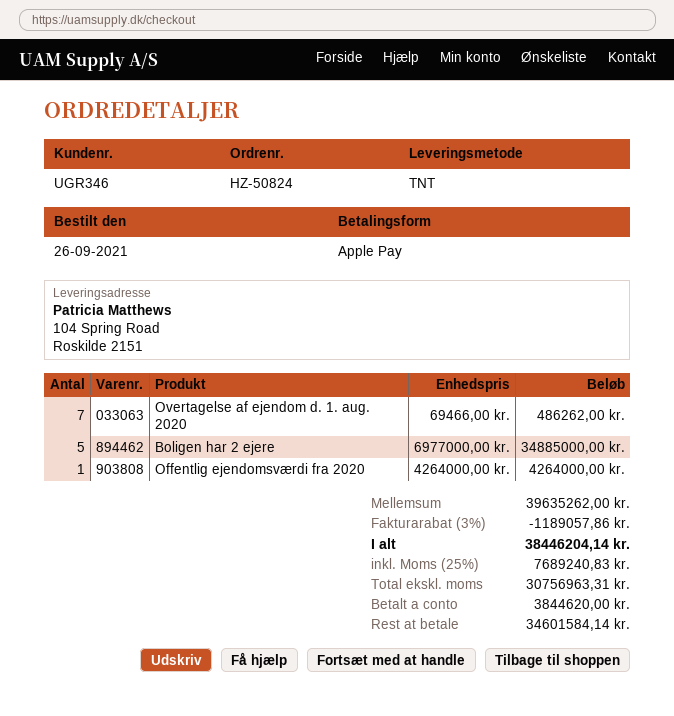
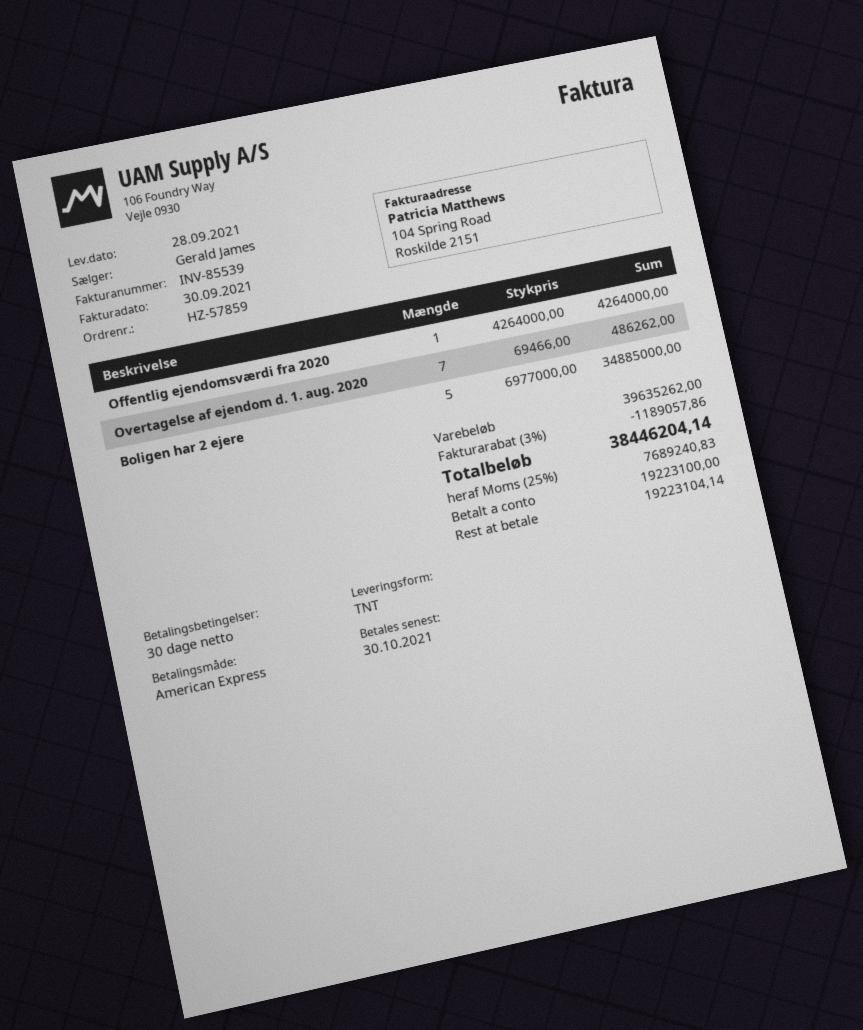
order number: HZ-50824 -> HZ-57859
payment method: Apple Pay -> American Express
deposit: 3844620.00 -> 19223100.00
balance: 34601584.14 -> 19223104.14

